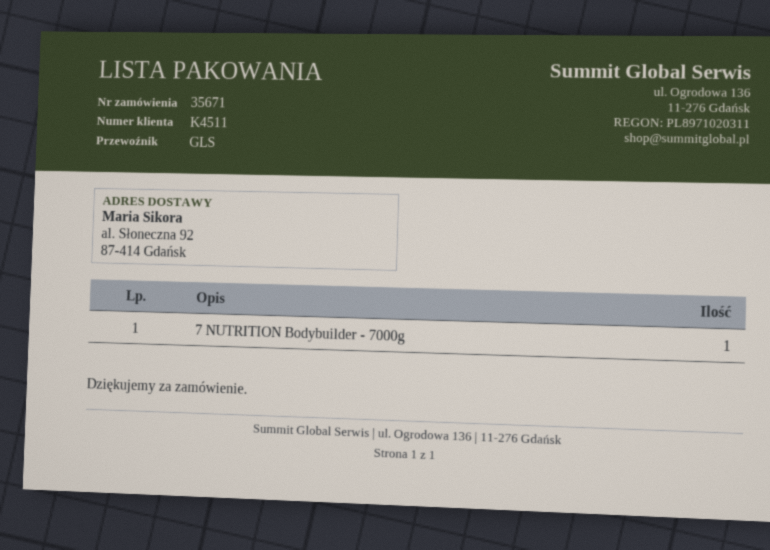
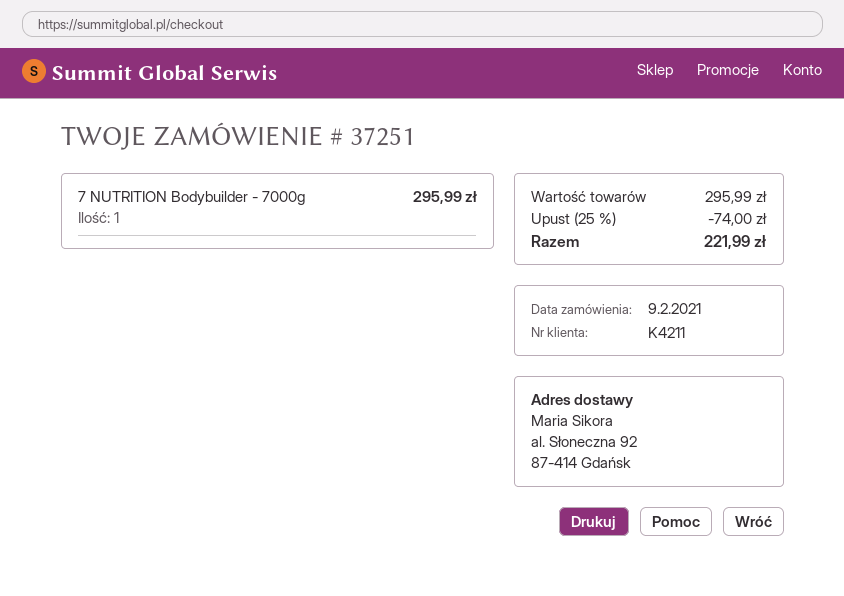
order number: 35671 -> 37251
customer number: K4511 -> K4211

